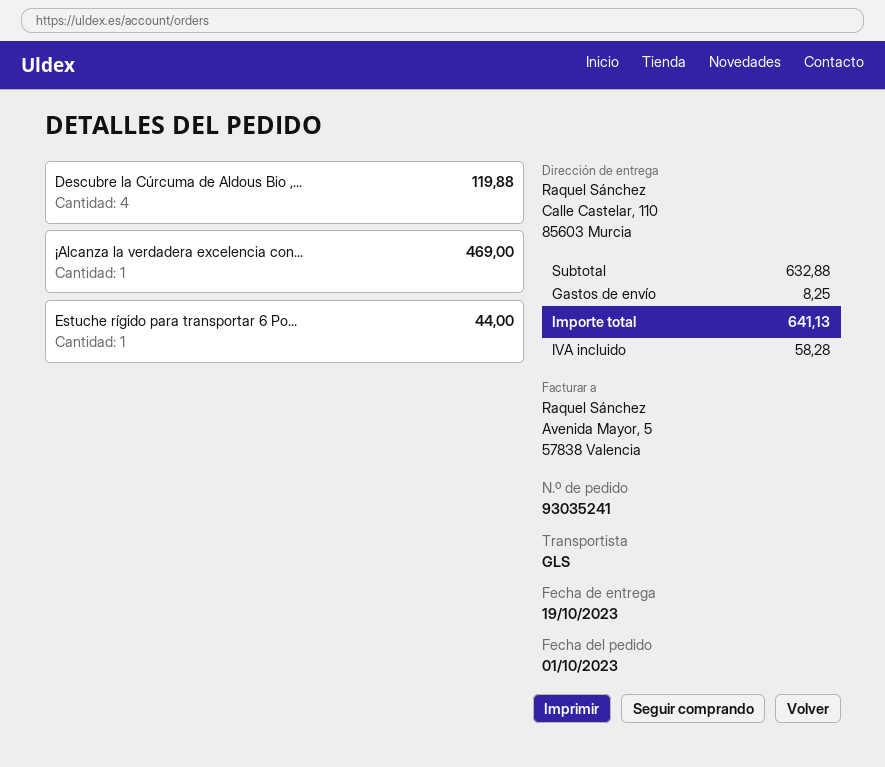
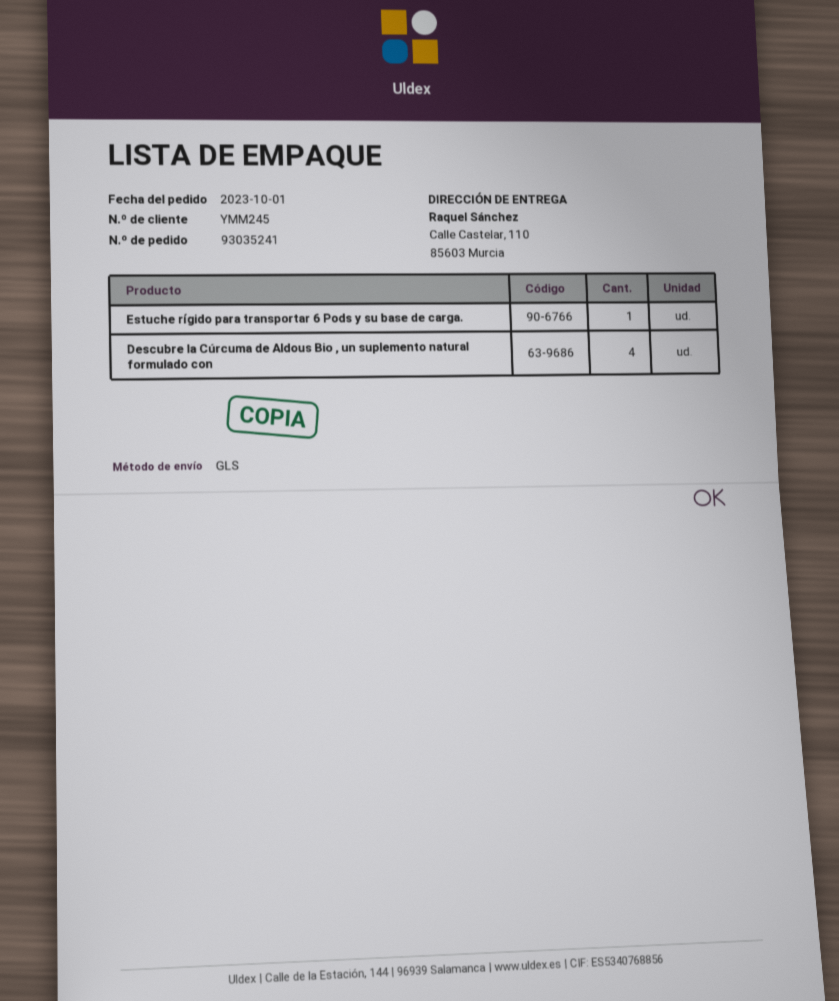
¡Alcanza la verdadera excelencia con...: 1 -> none

